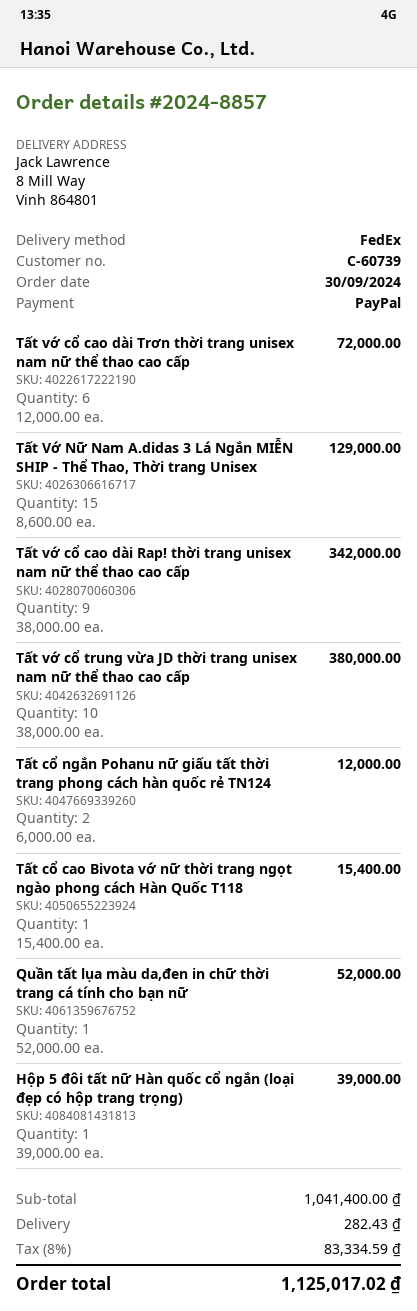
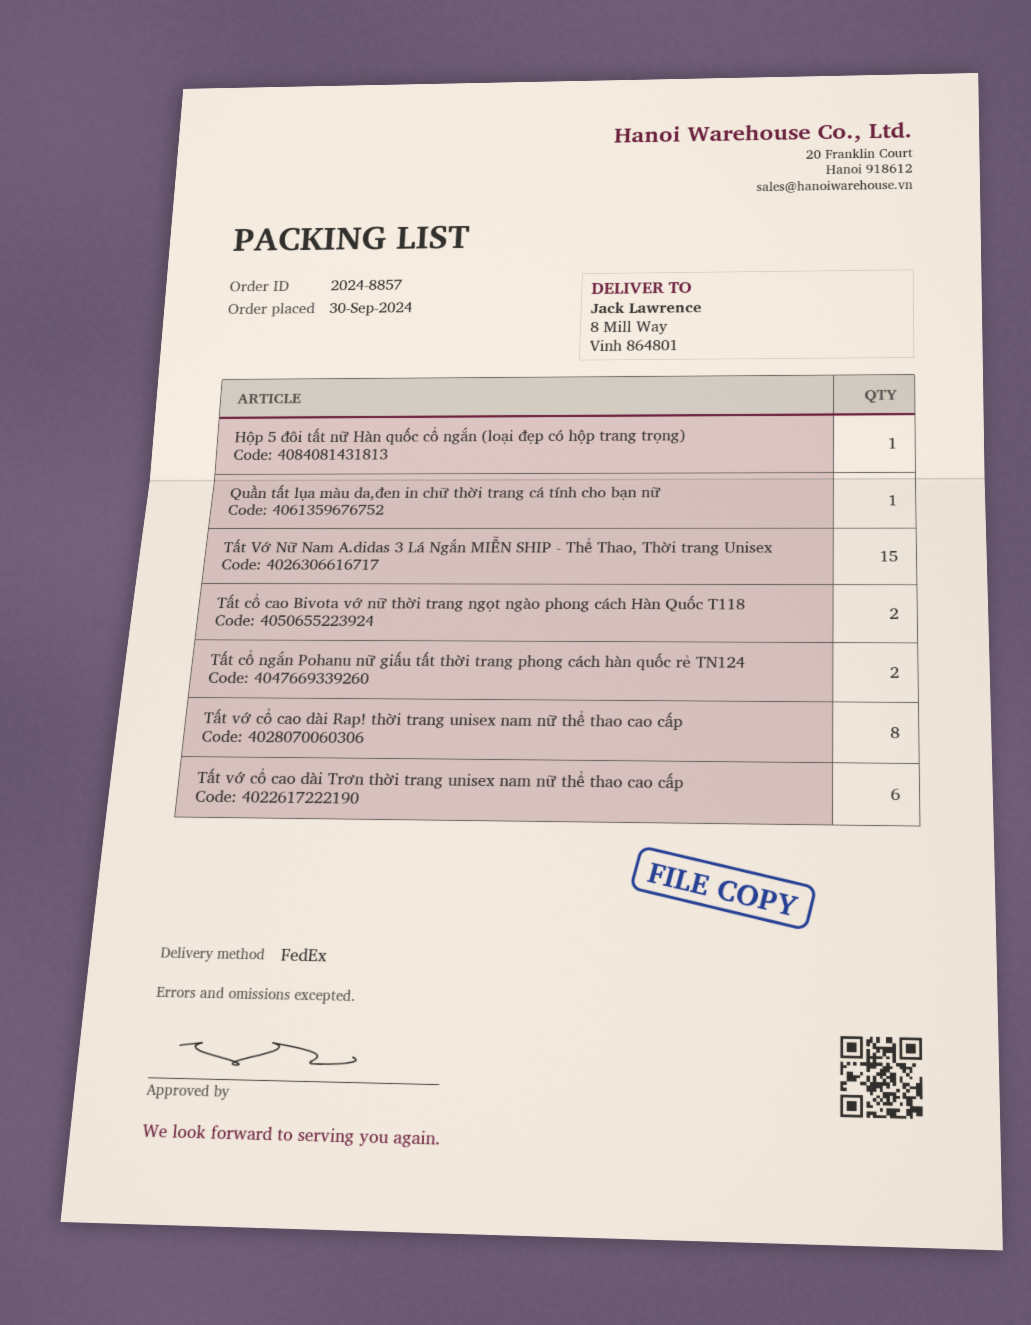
Tất vớ cổ cao dài Rap! thời trang unisex nam nữ thể thao cao cấp: 9 -> 8
Tất vớ cổ trung vừa JD thời trang unisex nam nữ thể thao cao cấp: 10 -> none
Tất cổ cao Bivota vớ nữ thời trang ngọt ngào phong cách Hàn Quốc T118: 1 -> 2

